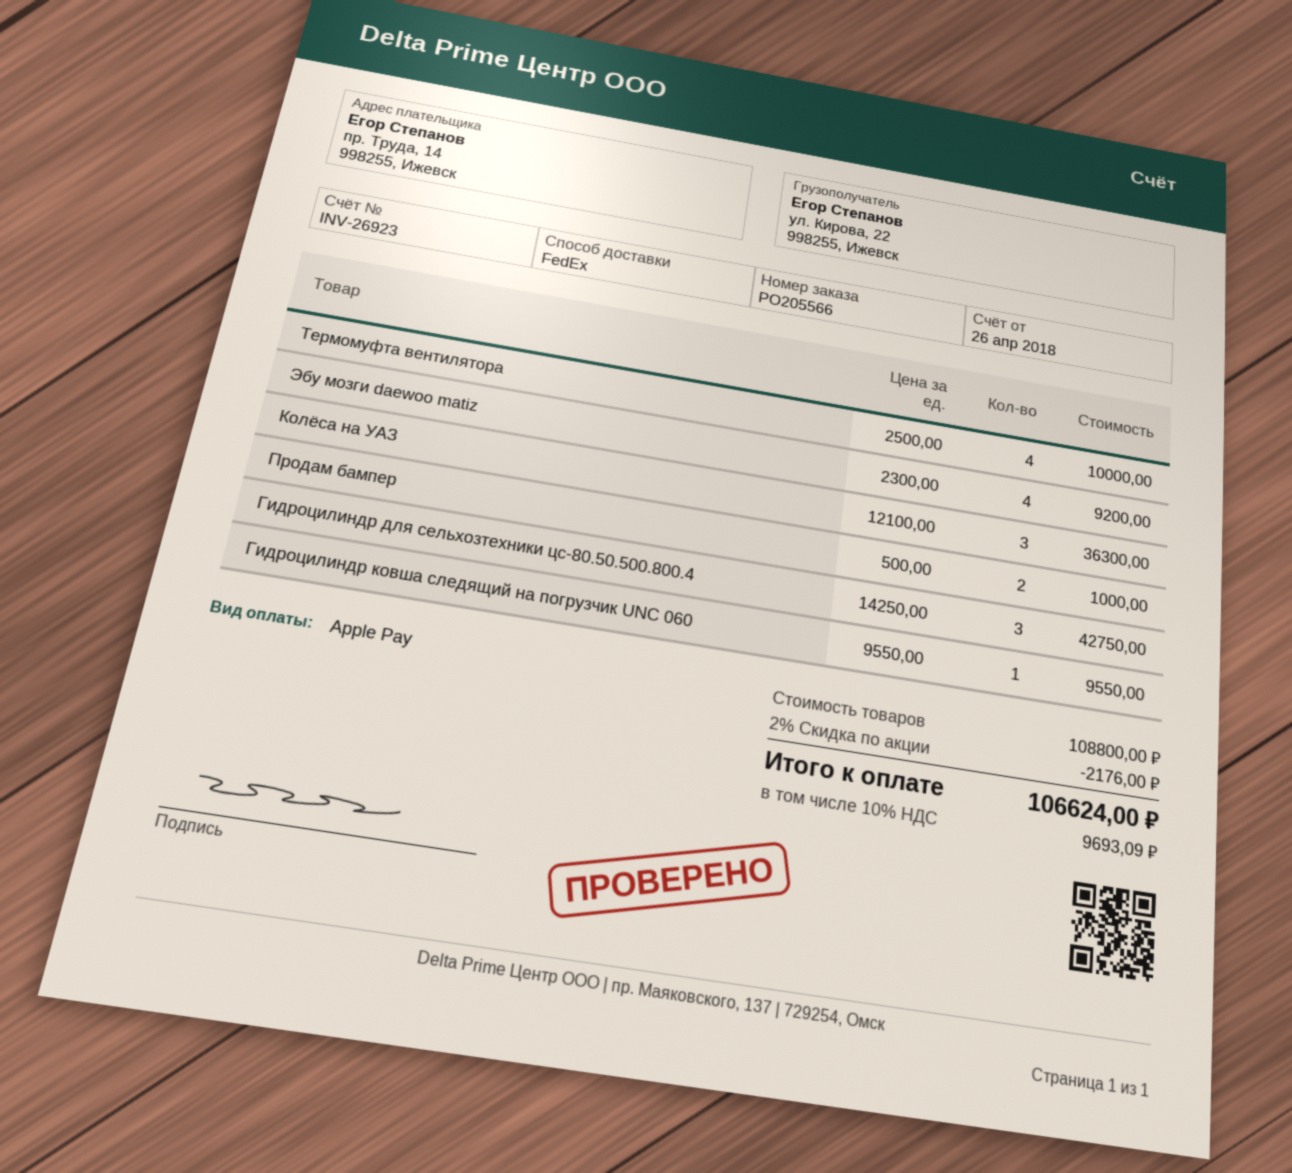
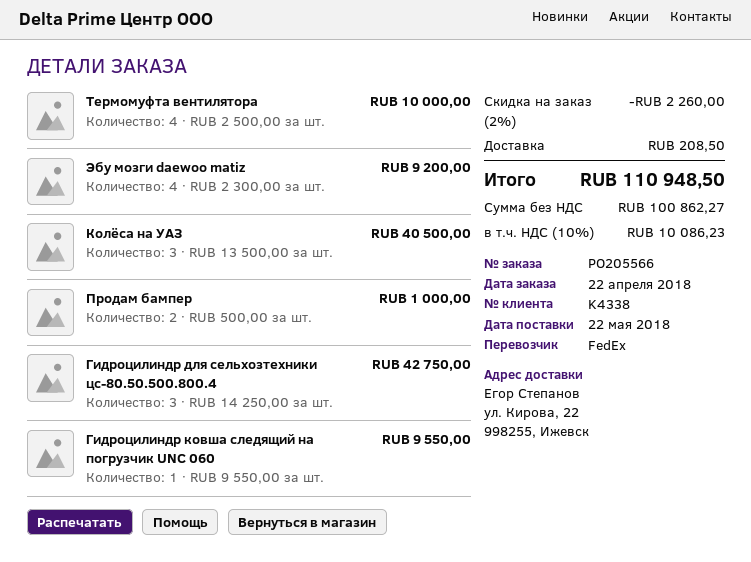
Колёса на УАЗ: 3 x 12100.00 = 36300.00 -> 3 x 13500.00 = 40500.00
discount: 2% = 2176.00 -> 2% = 2260.00
shipping: none -> 208.50
tax: 10% = 9693.09 -> 10% = 10086.23
total: 106624.00 -> 110948.50

